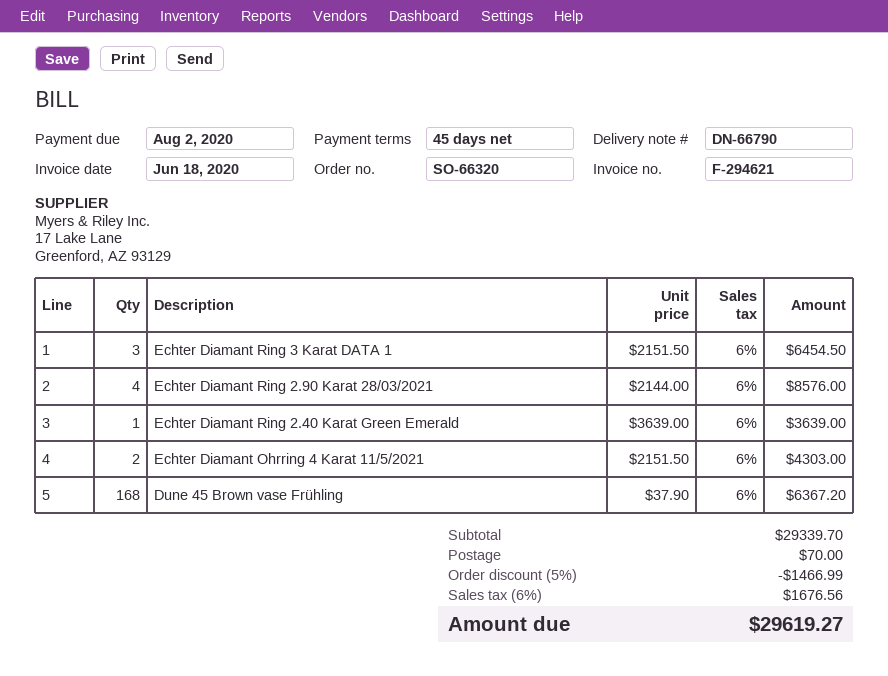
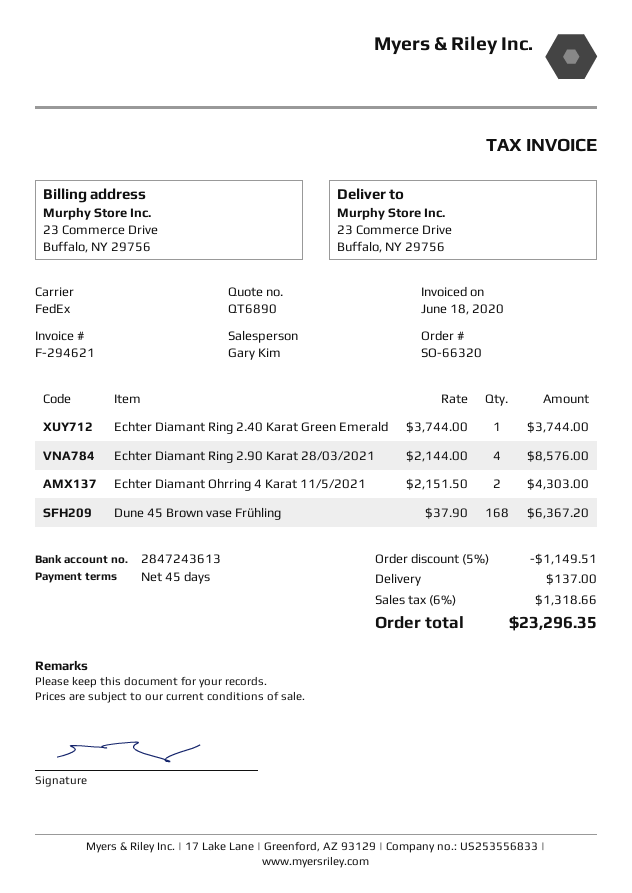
Echter Diamant Ring 3 Karat DATA 1: 3 x 2151.50 = 6454.50 -> none
Echter Diamant Ring 2.40 Karat Green Emerald: 1 x 3639.00 = 3639.00 -> 1 x 3744.00 = 3744.00
discount: 5% = 1466.99 -> 5% = 1149.51
shipping: 70.00 -> 137.00
tax: 6% = 1676.56 -> 6% = 1318.66
total: 29619.27 -> 23296.35

